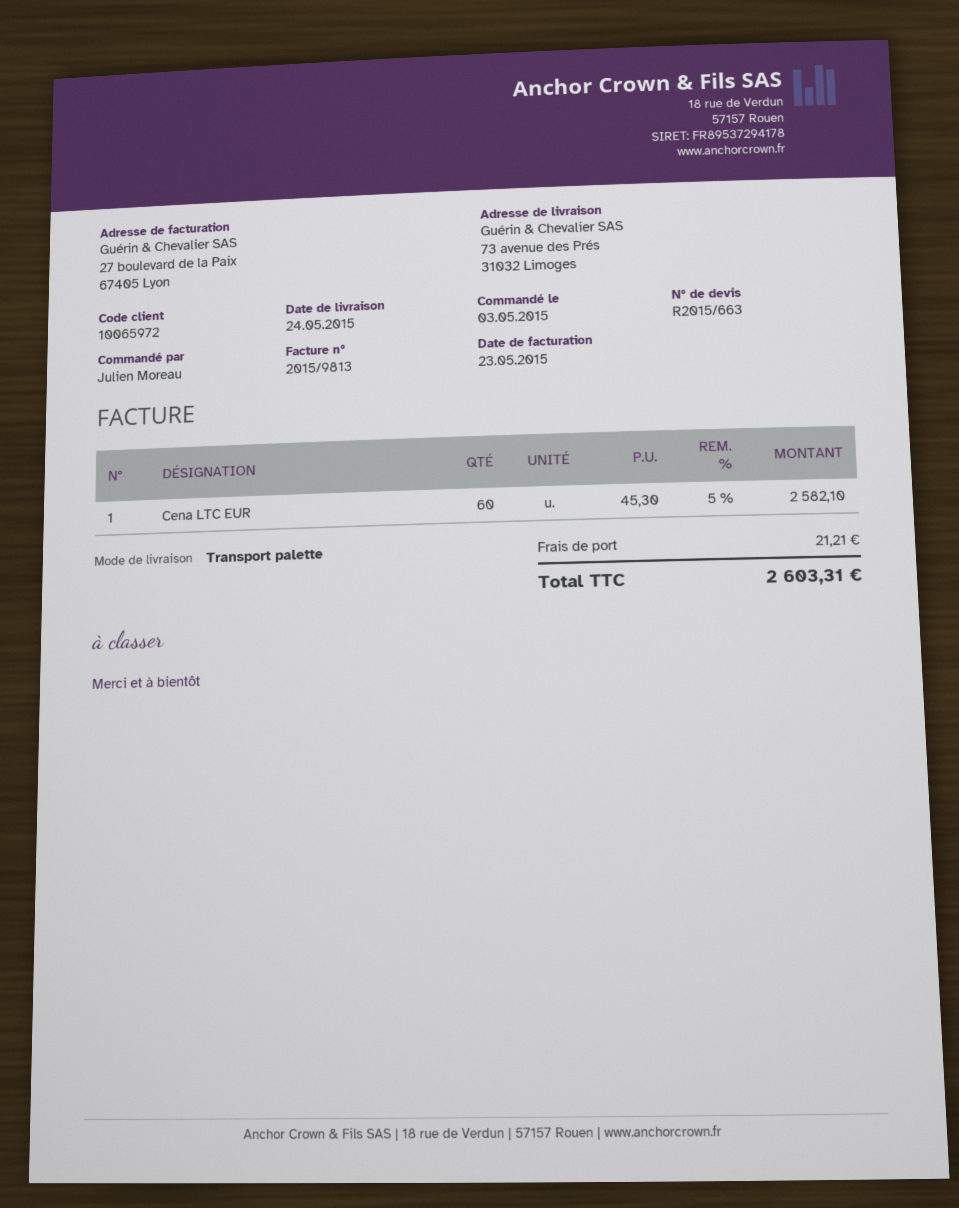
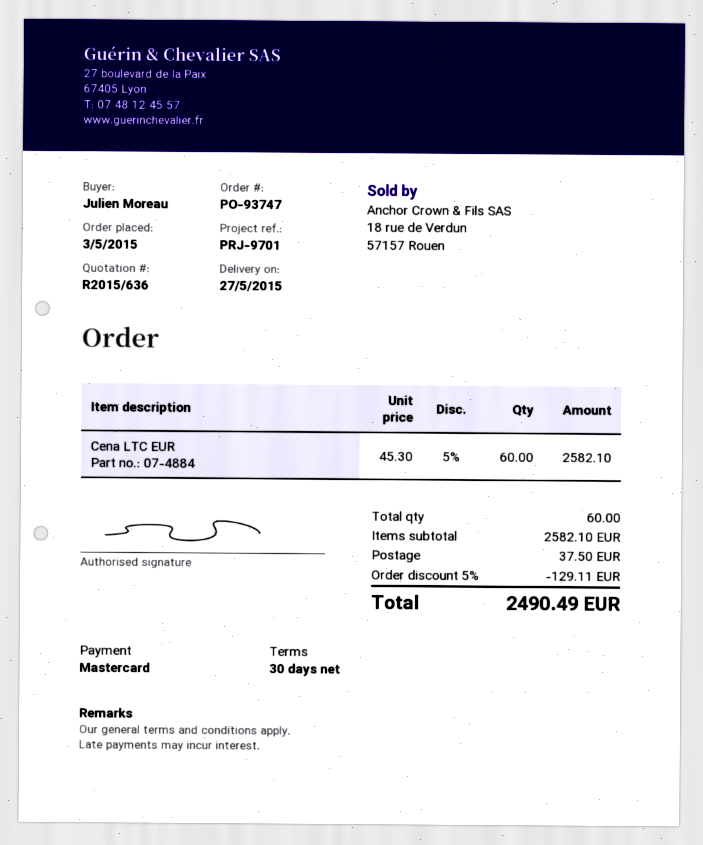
quote number: R2015/663 -> R2015/636
delivery date: 2015-05-24 -> 2015-05-27
discount: none -> 5% = 129.11
shipping: 21.21 -> 37.50
total: 2603.31 -> 2490.49

